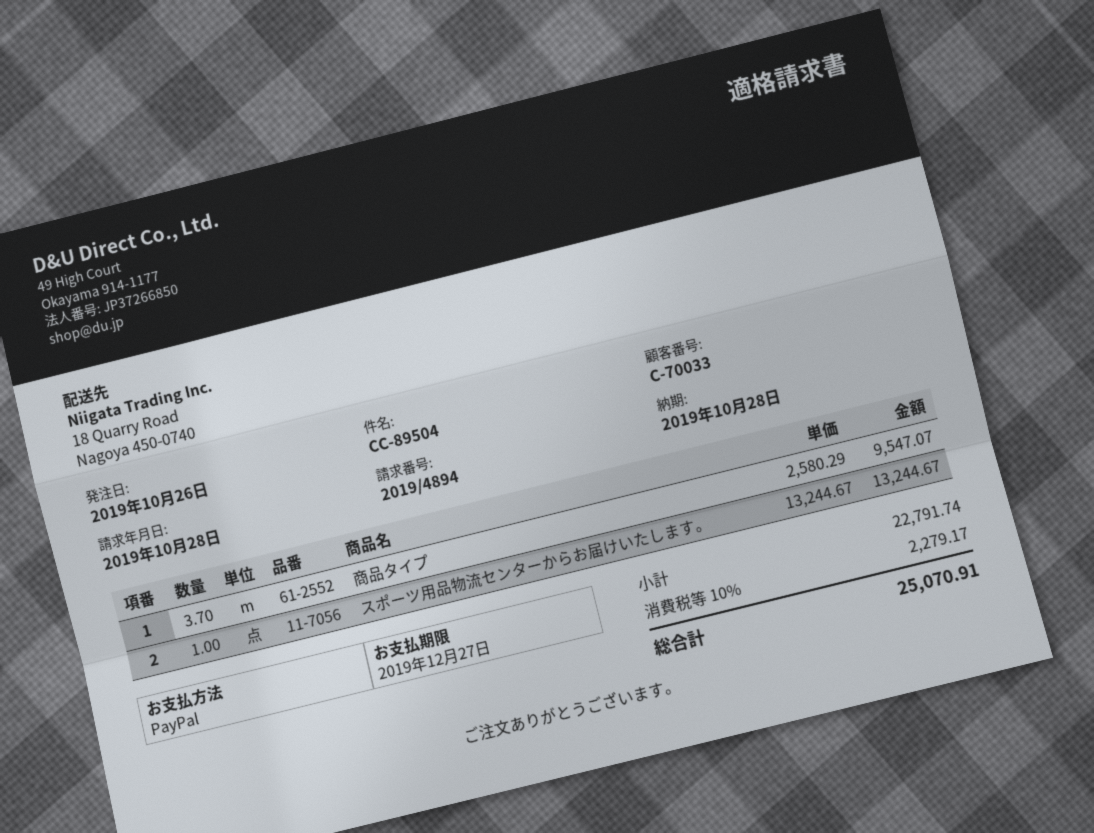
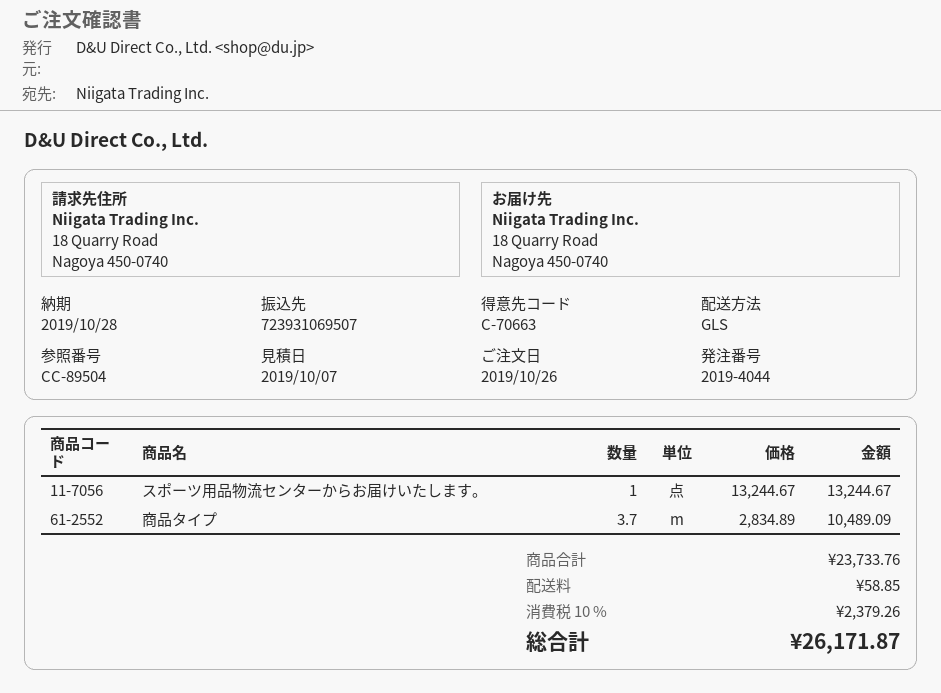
customer number: C-70033 -> C-70663
商品タイプ: 3.7 x 2580.29 = 9547.07 -> 3.7 x 2834.89 = 10489.09
subtotal: 22791.74 -> 23733.76
shipping: none -> 58.85
tax: 10% = 2279.17 -> 10% = 2379.26
total: 25070.91 -> 26171.87

